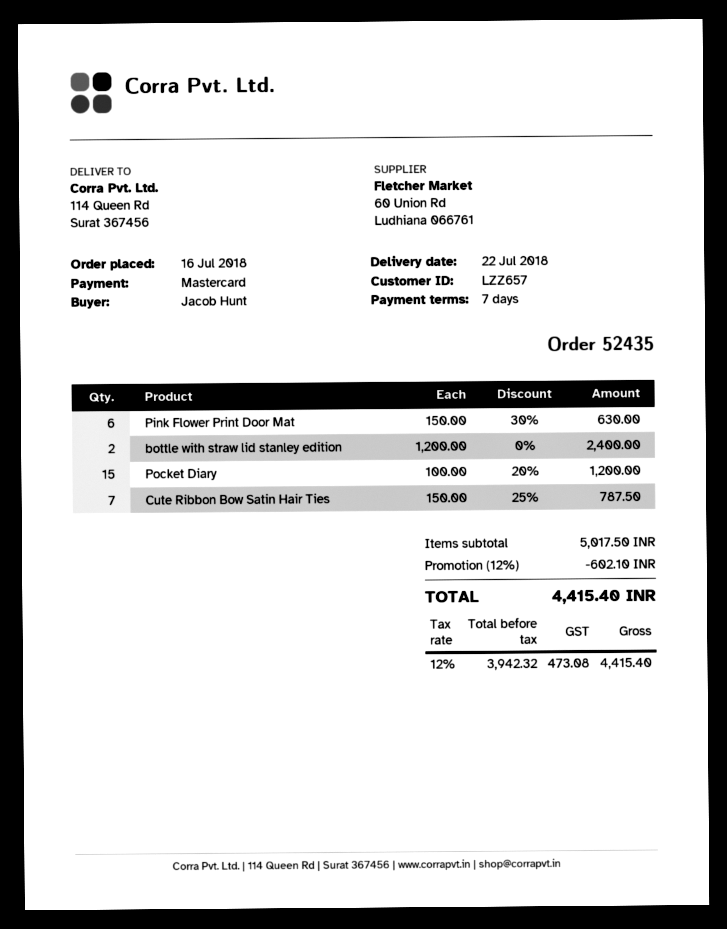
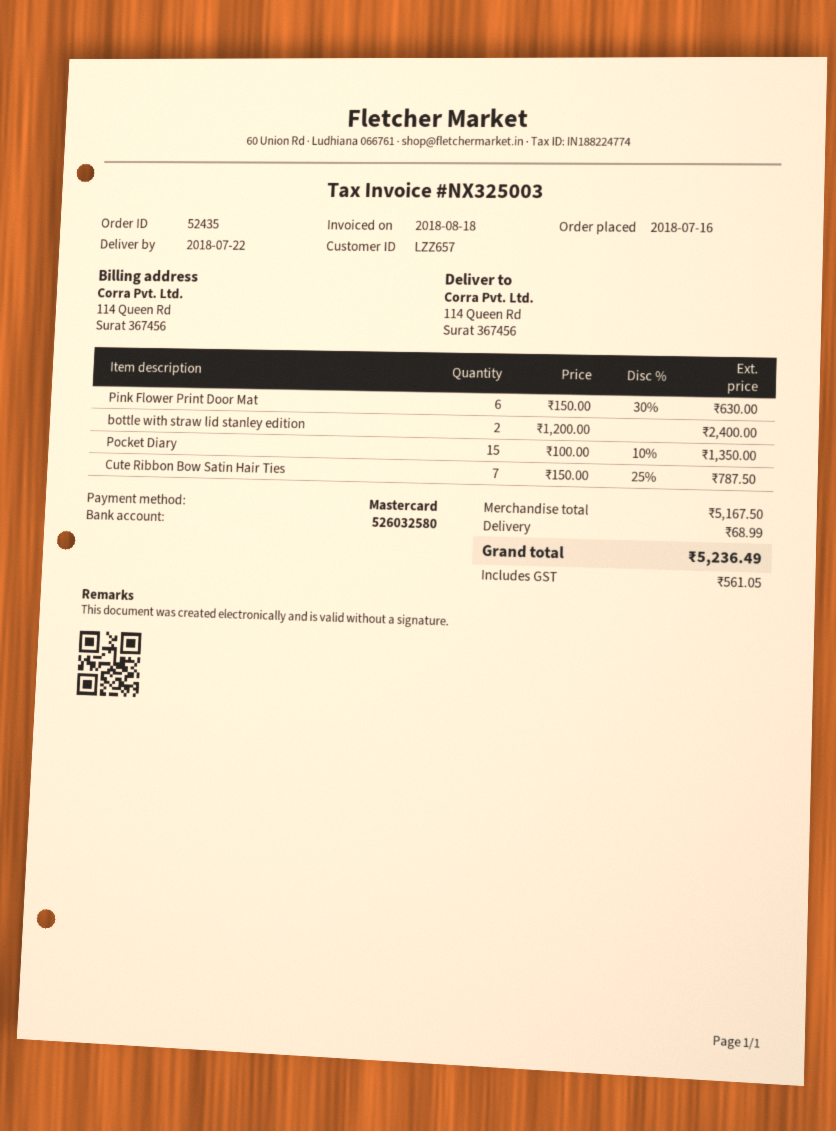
Pocket Diary: 15 x 100.00 - 20% = 1200.00 -> 15 x 100.00 - 10% = 1350.00
subtotal: 5017.50 -> 5167.50
discount: 12% = 602.10 -> none
shipping: none -> 68.99
tax: 473.08 -> 561.05
total: 4415.40 -> 5236.49

